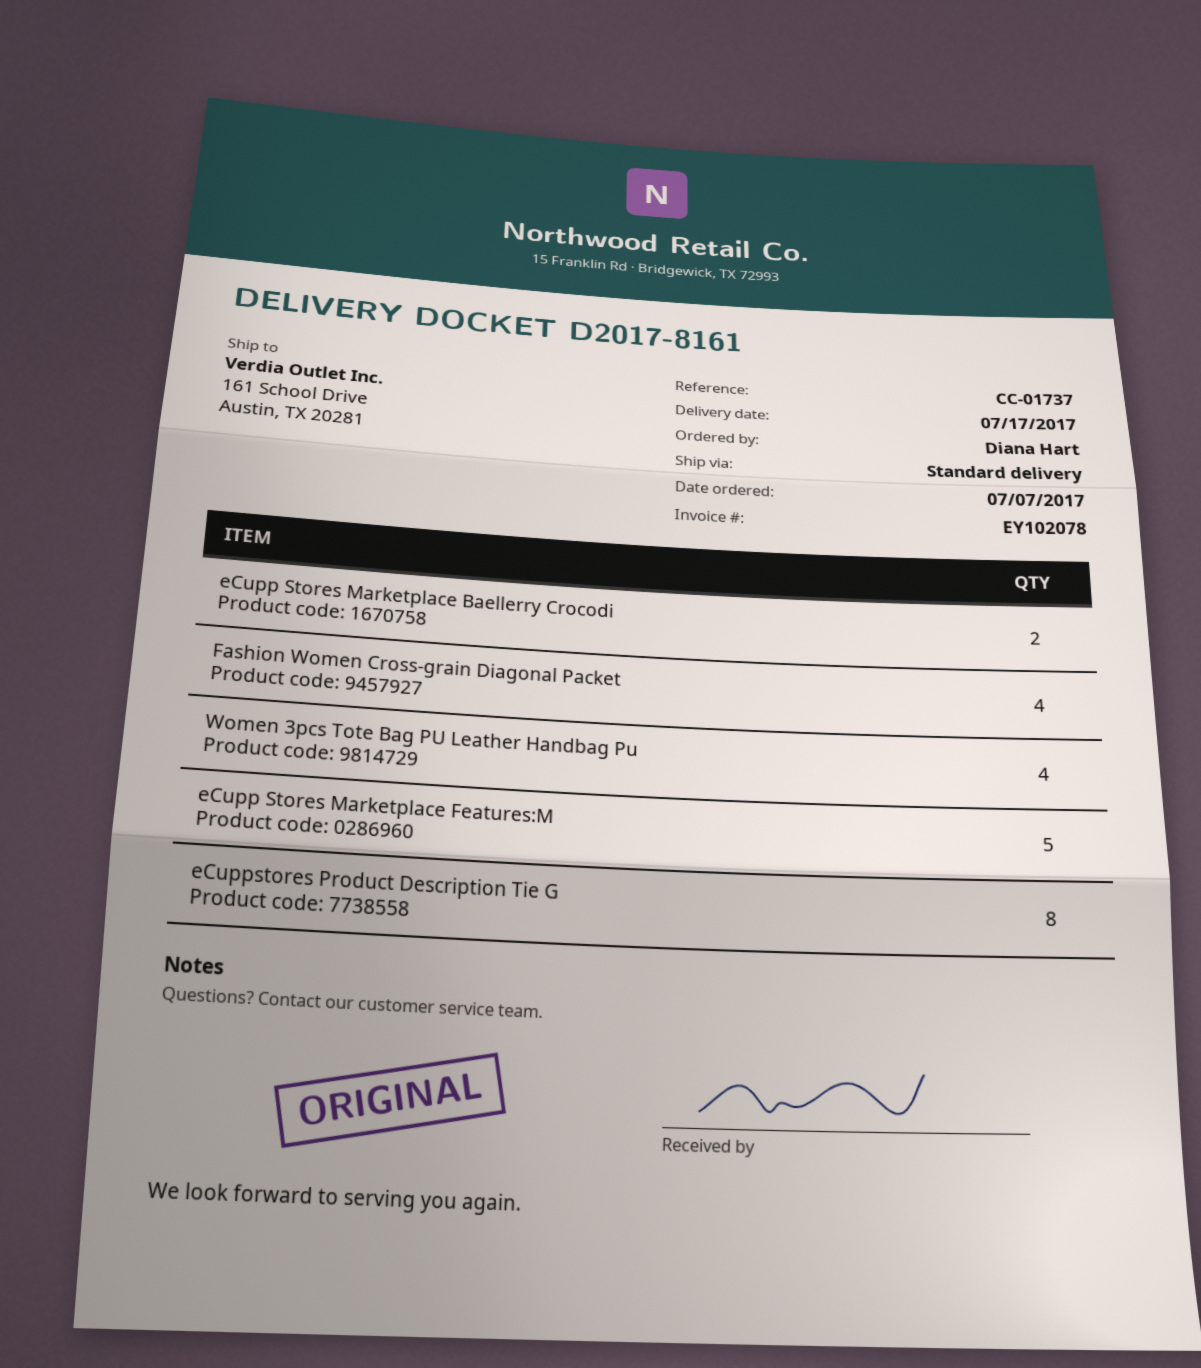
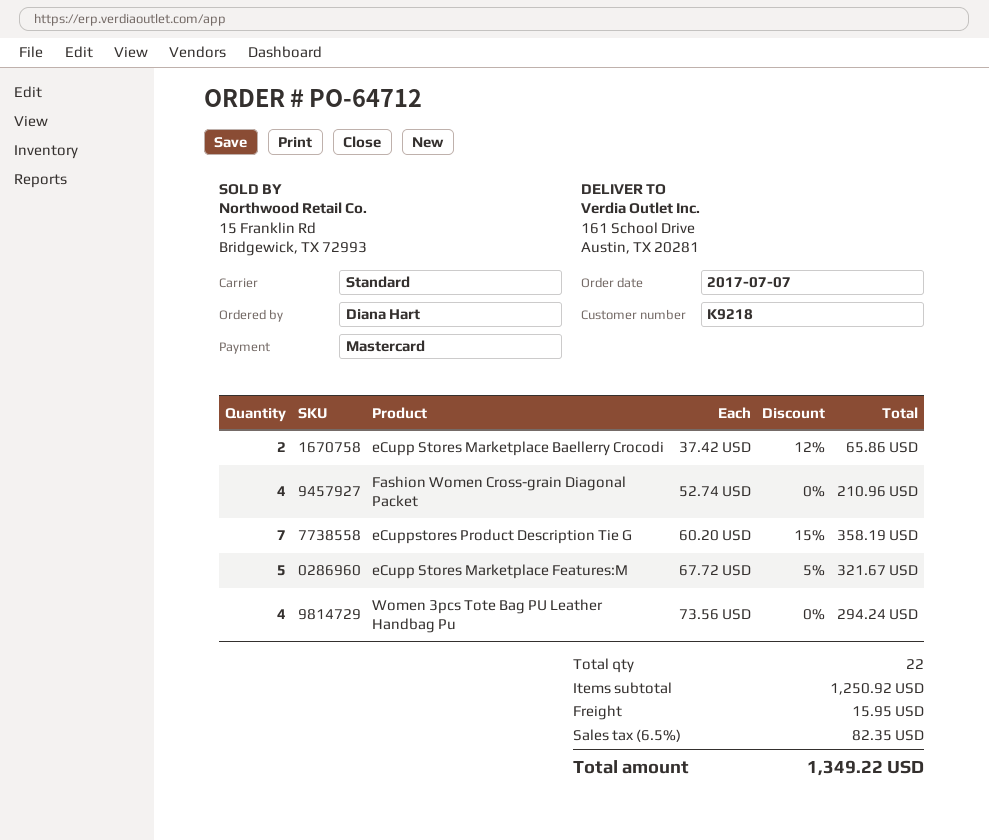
eCuppstores Product Description Tie G: 8 -> 7

